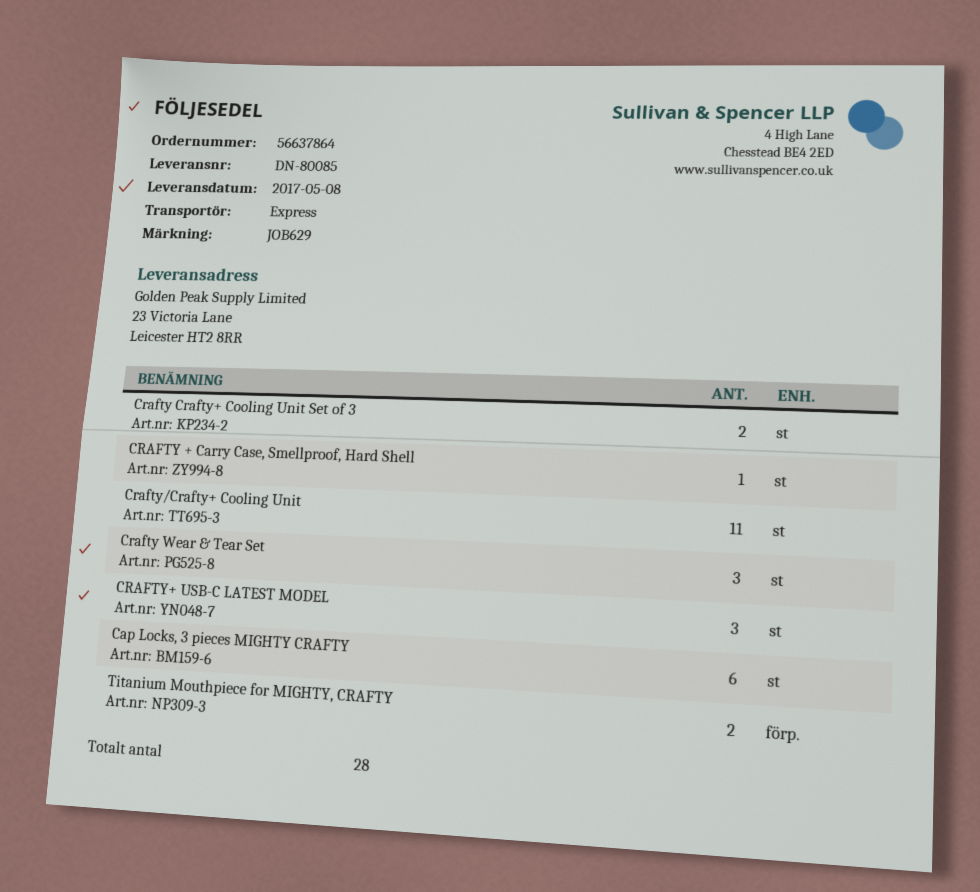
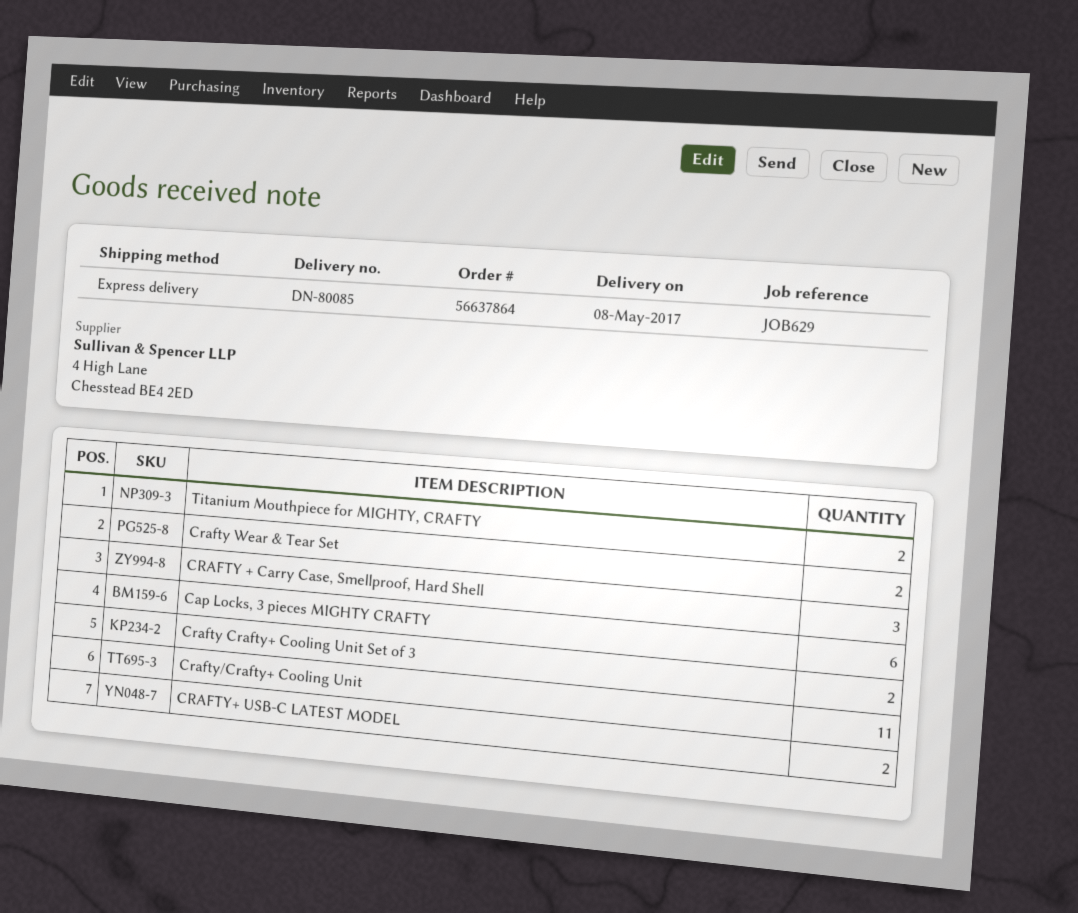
CRAFTY + Carry Case, Smellproof, Hard Shell: 1 -> 3
Crafty Wear & Tear Set: 3 -> 2
CRAFTY+ USB-C LATEST MODEL: 3 -> 2

